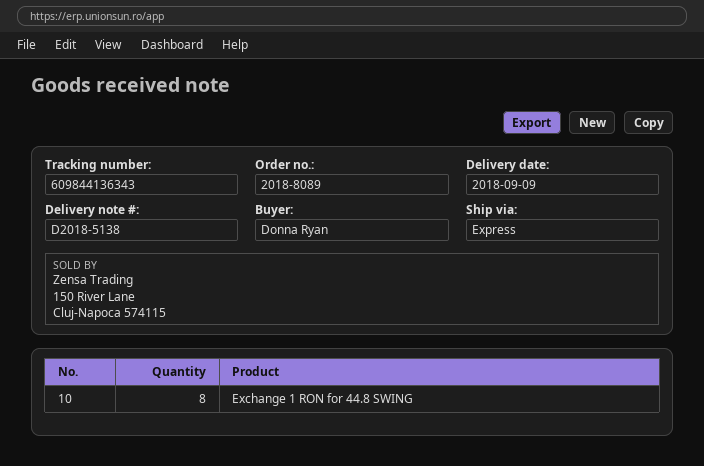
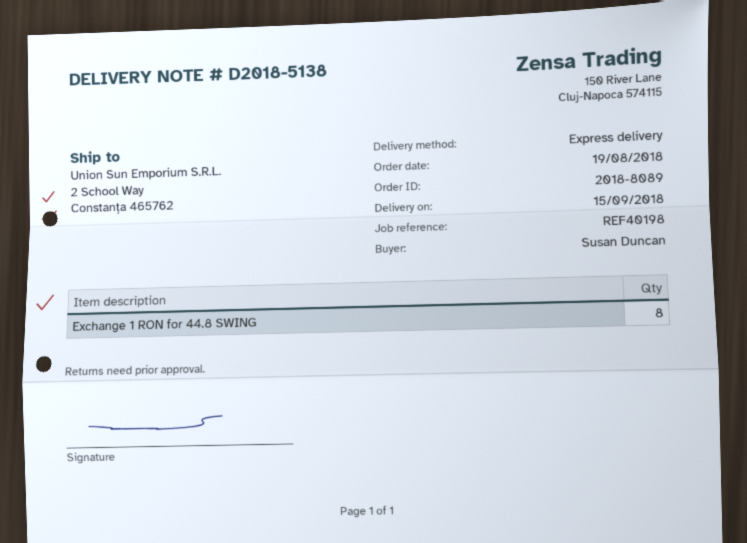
delivery date: 2018-09-09 -> 2018-09-15
ordered by: Donna Ryan -> Susan Duncan

